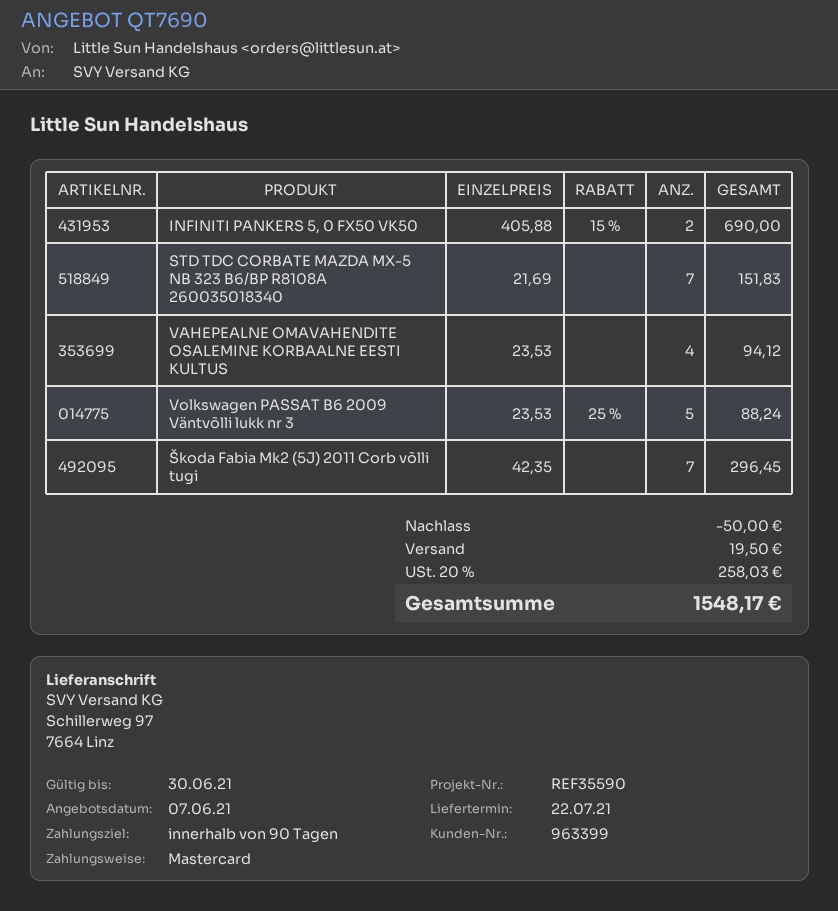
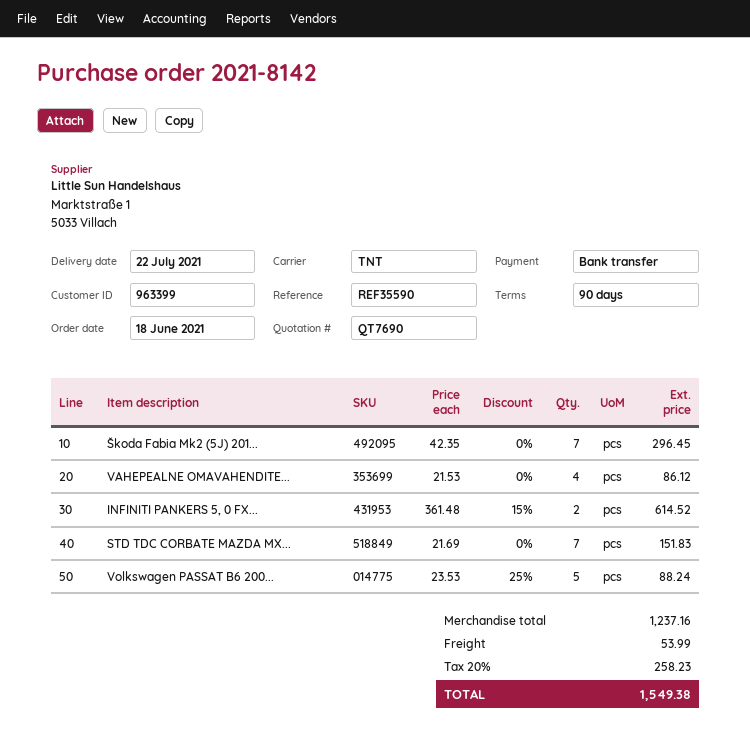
payment method: Mastercard -> bank transfer
INFINITI PANKERS 5, 0 FX50 VK50: 2 x 405.88 - 15% = 690.00 -> 2 x 361.48 - 15% = 614.52
VAHEPEALNE OMAVAHENDITE OSALEMINE KORBAALNE EESTI KULTUS: 4 x 23.53 = 94.12 -> 4 x 21.53 = 86.12
discount: 50.00 -> none
shipping: 19.50 -> 53.99
tax: 20% = 258.03 -> 20% = 258.23
total: 1548.17 -> 1549.38

